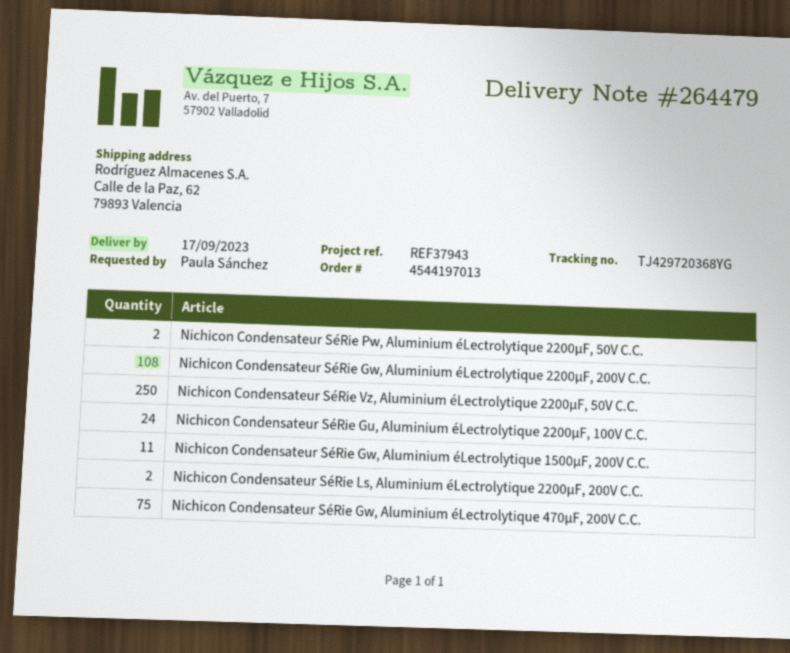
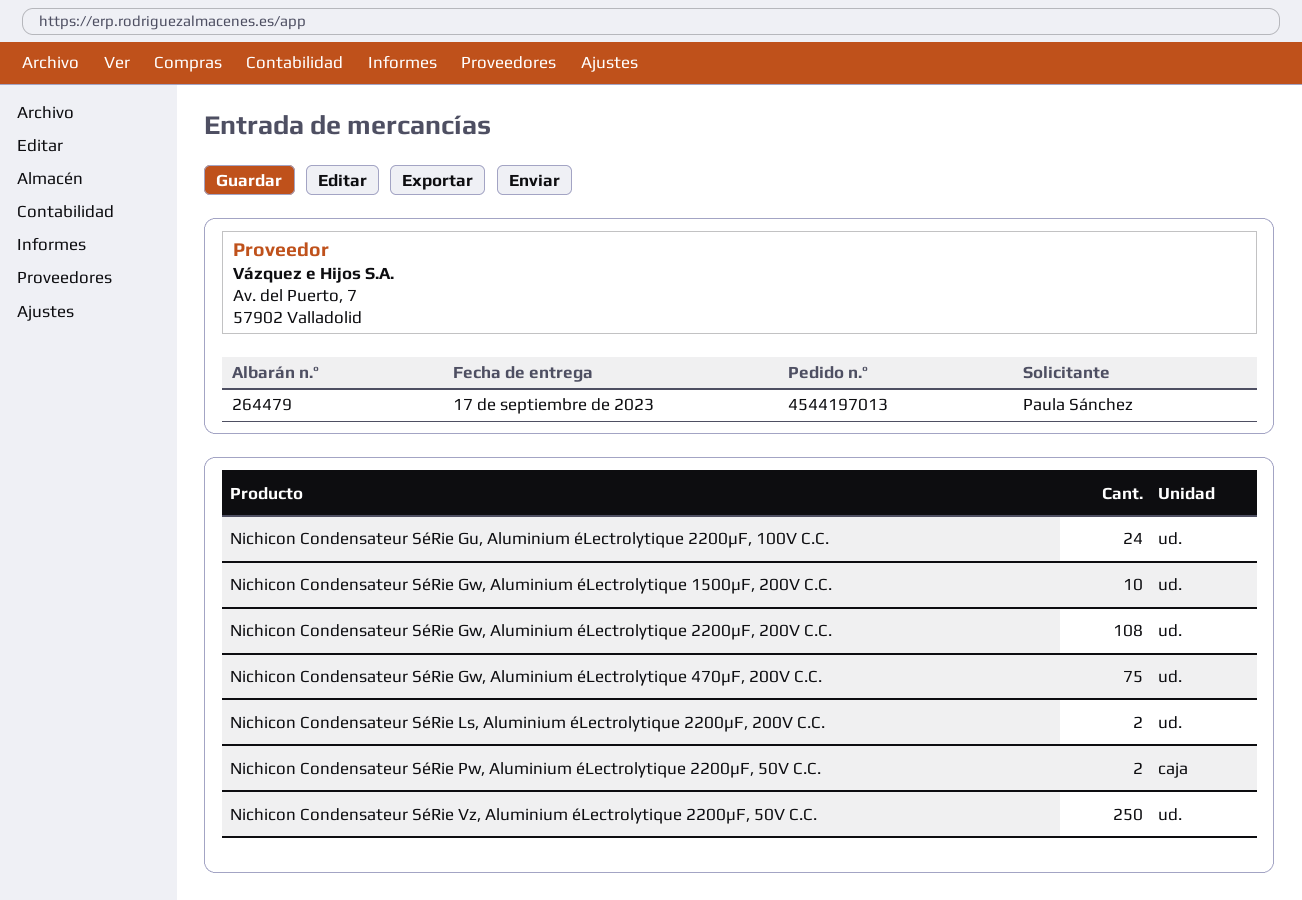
Nichicon Condensateur SéRie Gw, Aluminium éLectrolytique 1500μF, 200V C.C.: 11 -> 10

